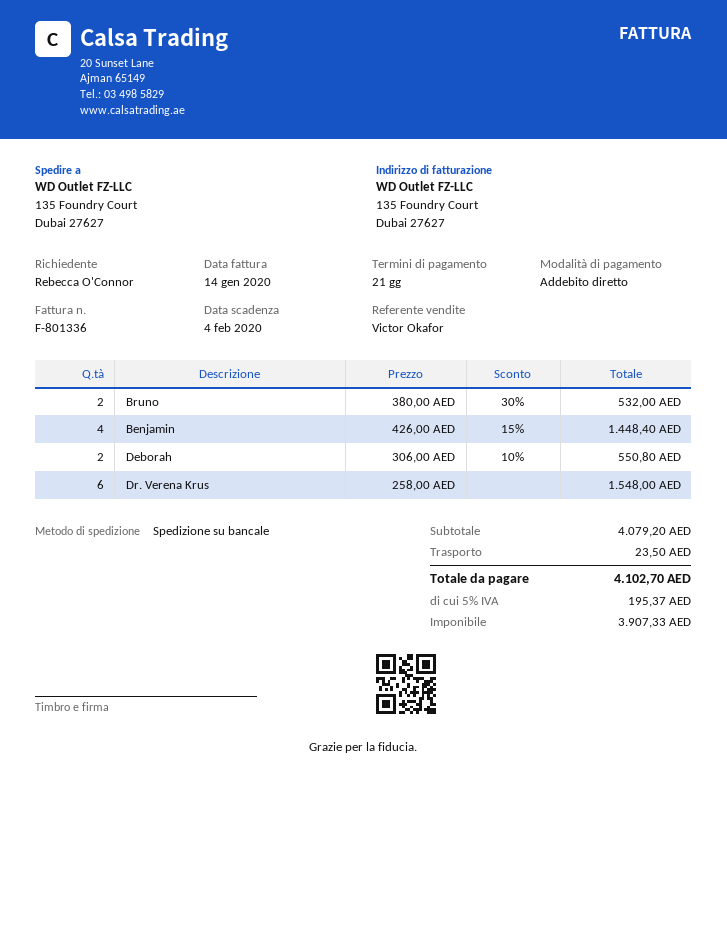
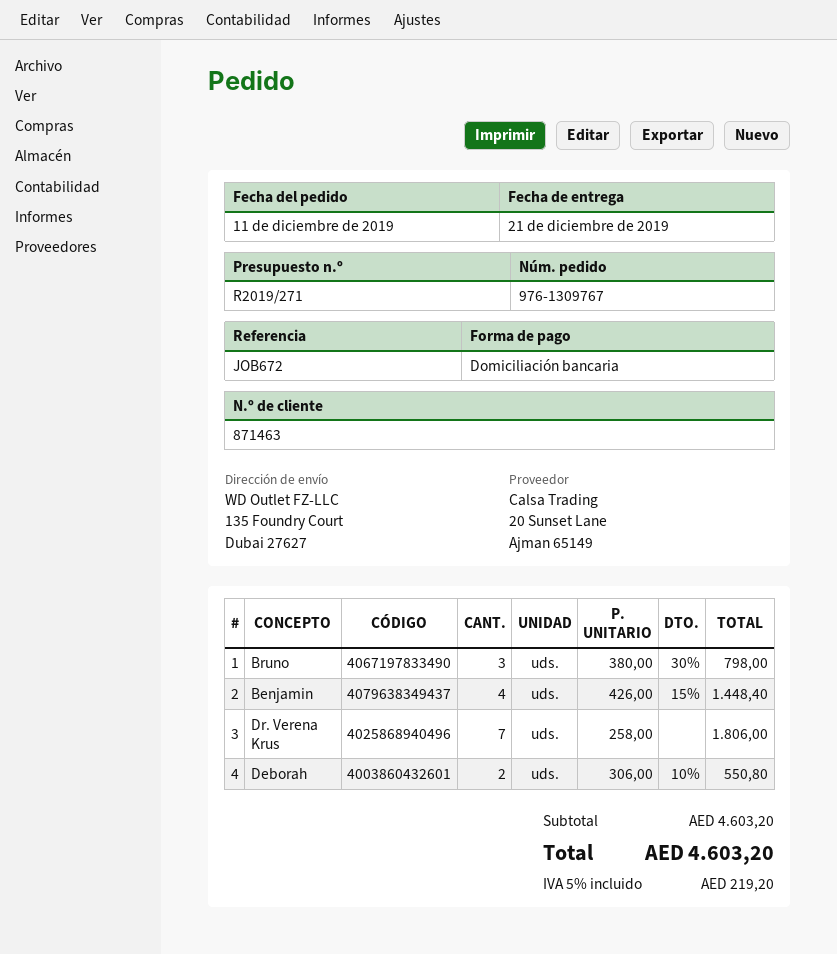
Bruno: 2 x 380.00 - 30% = 532.00 -> 3 x 380.00 - 30% = 798.00
Dr. Verena Krus: 6 x 258.00 = 1548.00 -> 7 x 258.00 = 1806.00
subtotal: 4079.20 -> 4603.20
shipping: 23.50 -> none
tax: 5% = 195.37 -> 5% = 219.20
total: 4102.70 -> 4603.20

